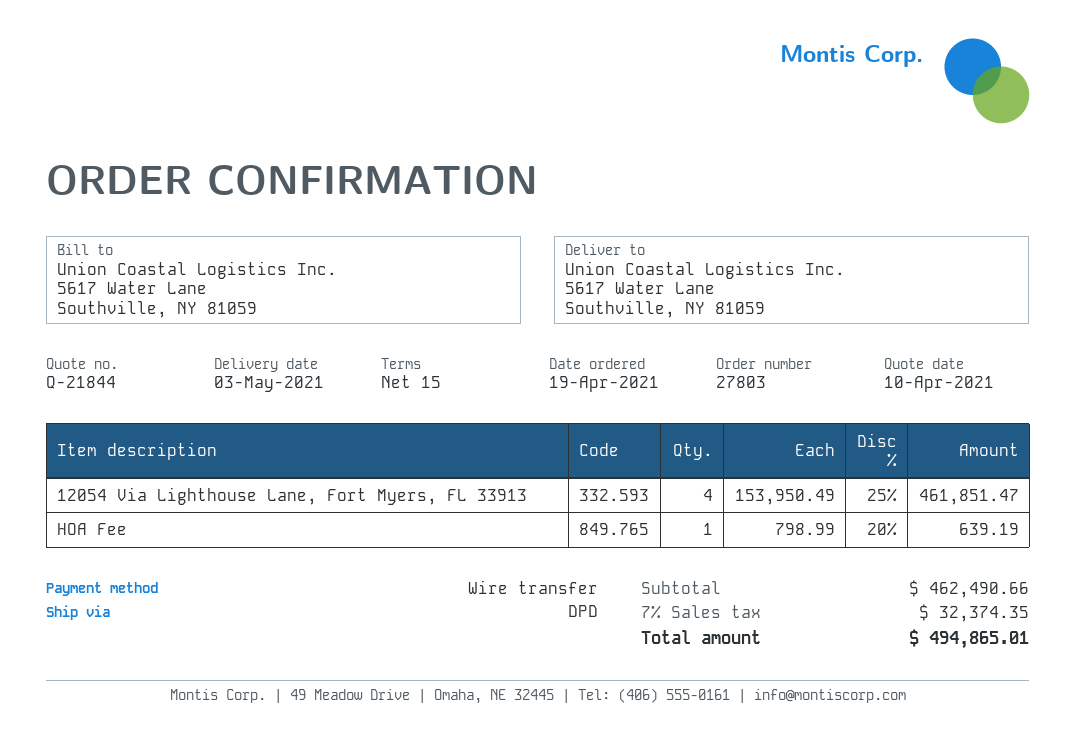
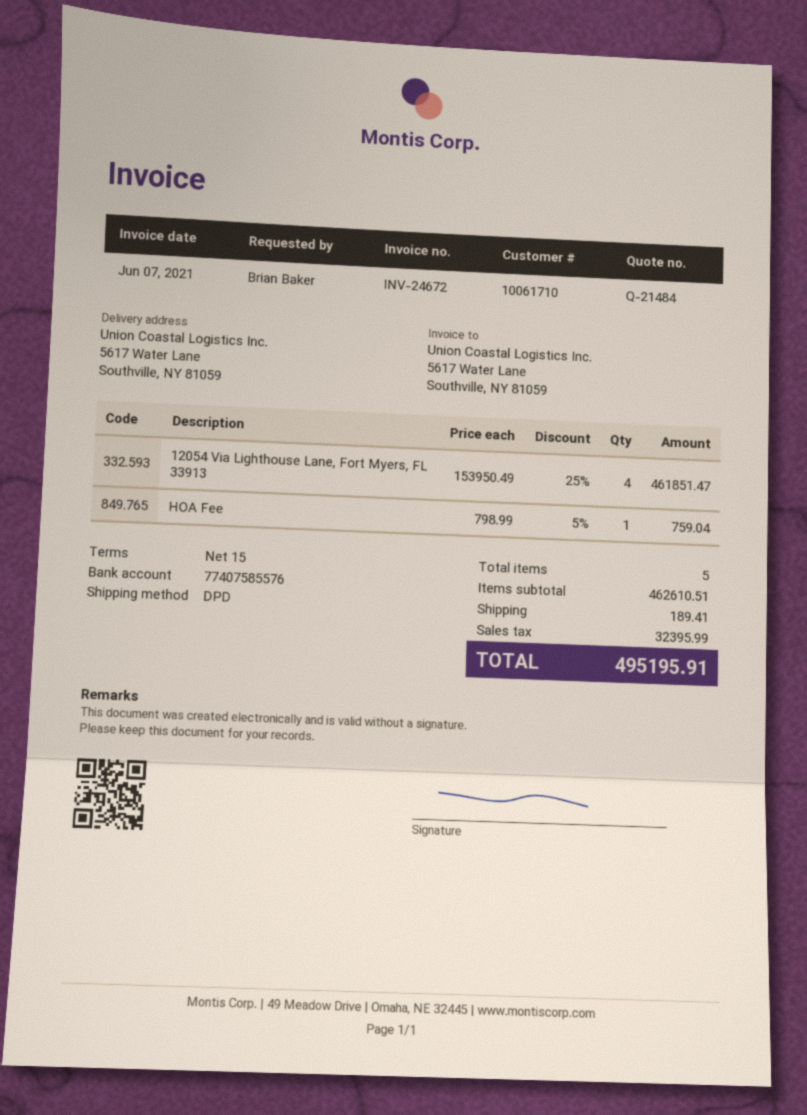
quote number: Q-21844 -> Q-21484
HOA Fee: 1 x 798.99 - 20% = 639.19 -> 1 x 798.99 - 5% = 759.04
subtotal: 462490.66 -> 462610.51
shipping: none -> 189.41
tax: 32374.35 -> 32395.99
total: 494865.01 -> 495195.91

